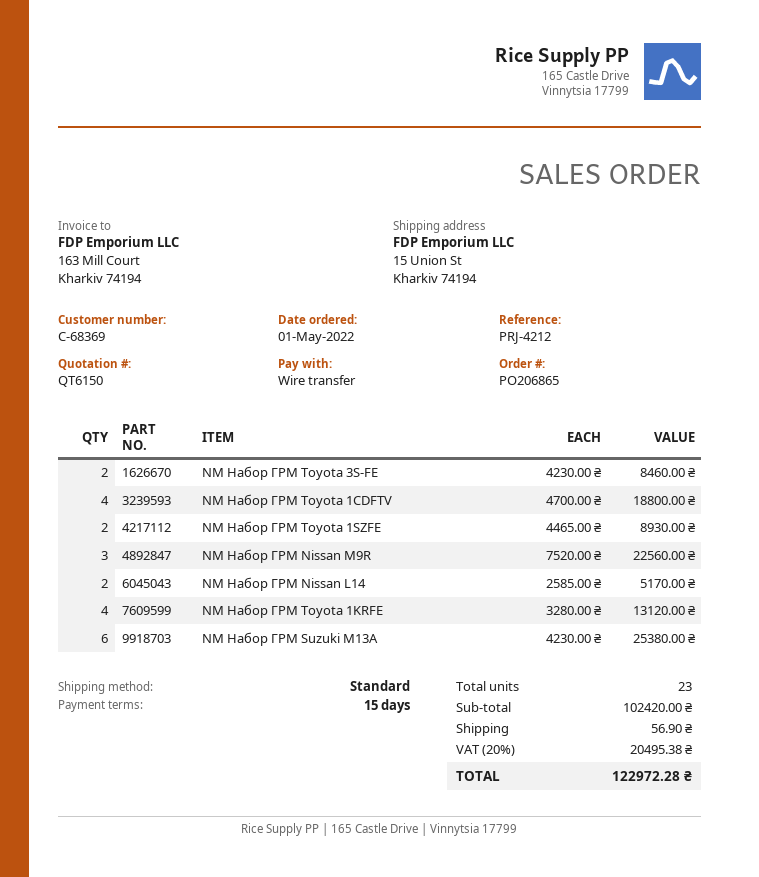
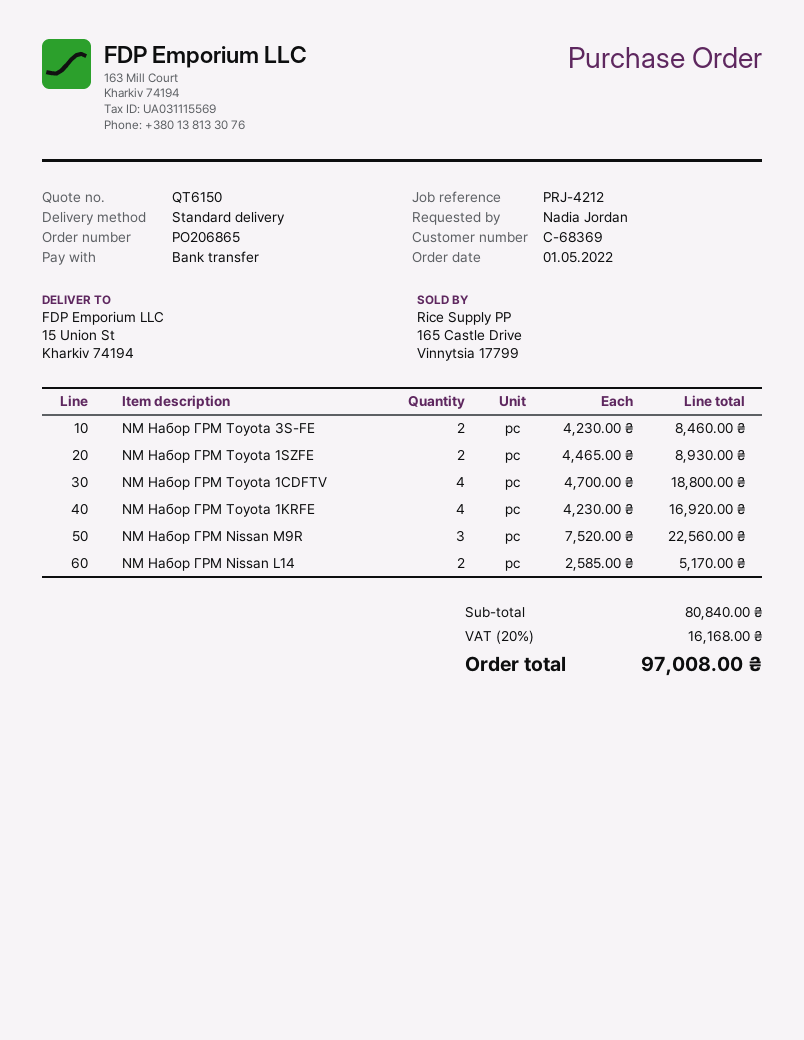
NM Набор ГРМ Toyota 1KRFE: 4 x 3280.00 = 13120.00 -> 4 x 4230.00 = 16920.00
NM Набор ГРМ Suzuki M13A: 6 x 4230.00 = 25380.00 -> none
subtotal: 102420.00 -> 80840.00
shipping: 56.90 -> none
tax: 20% = 20495.38 -> 20% = 16168.00
total: 122972.28 -> 97008.00

